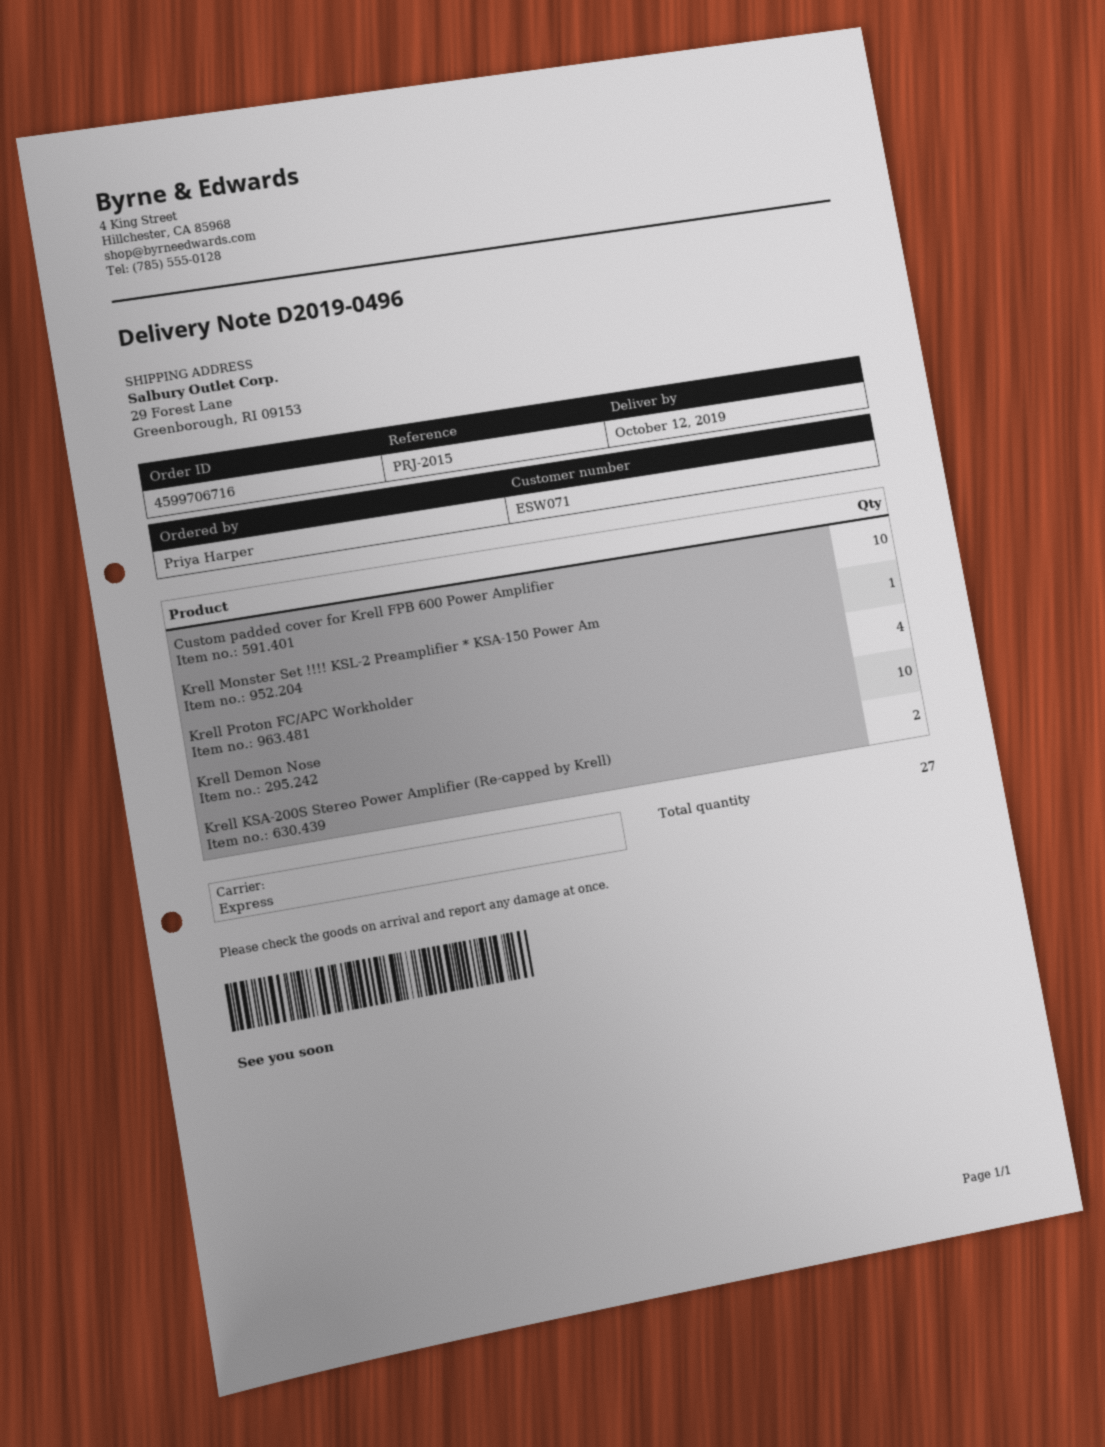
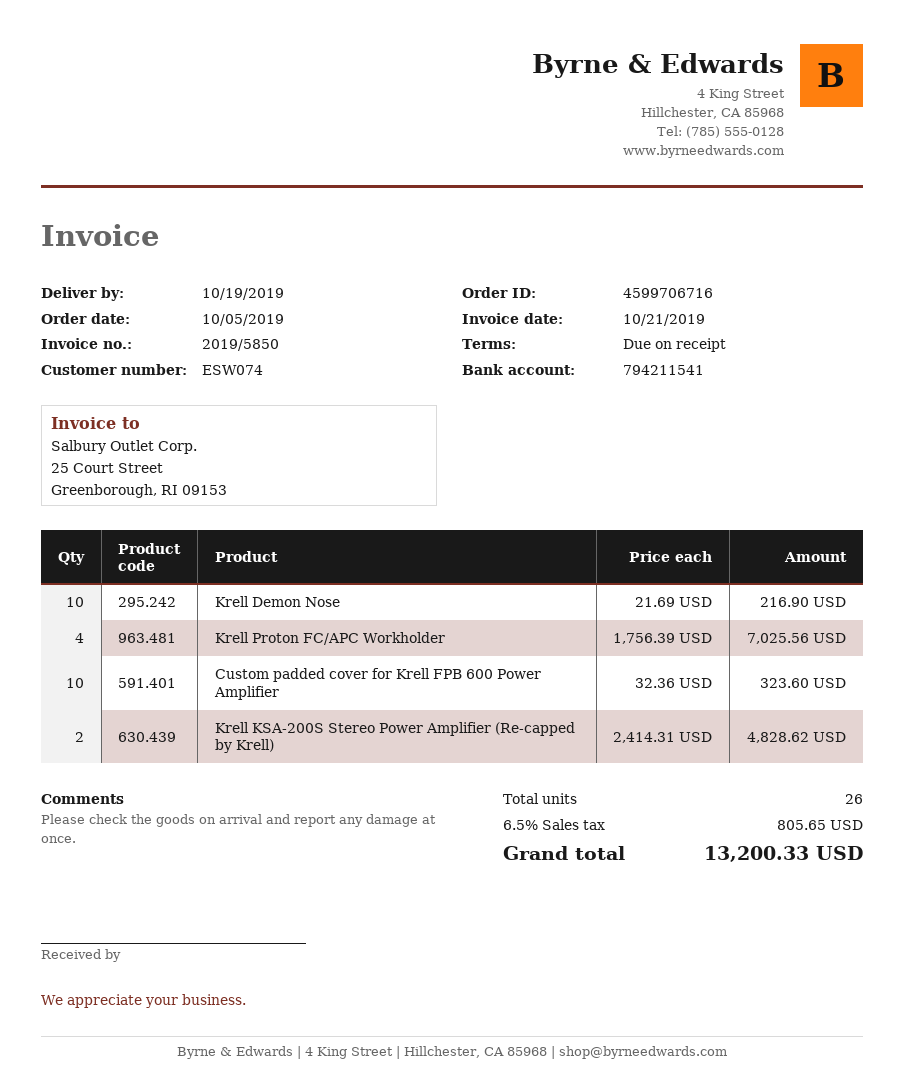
delivery date: 2019-10-12 -> 2019-10-19
customer number: ESW071 -> ESW074
Krell Monster Set !!!! KSL-2 Preamplifier * KSA-150 Power Am: 1 -> none
total quantity: 27 -> 26

